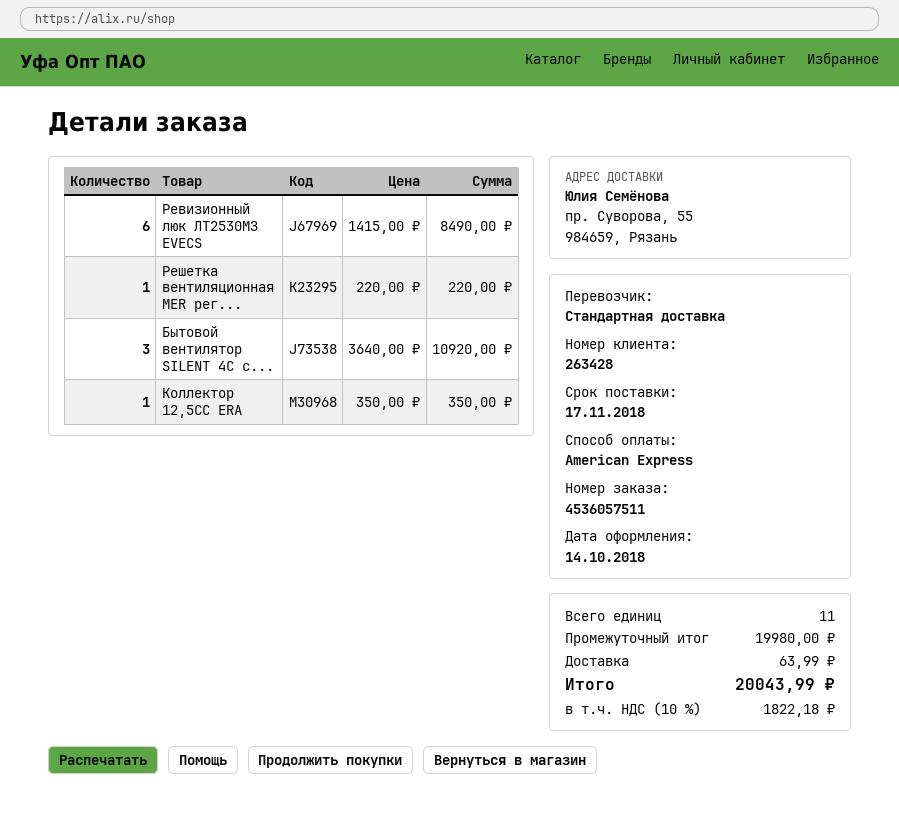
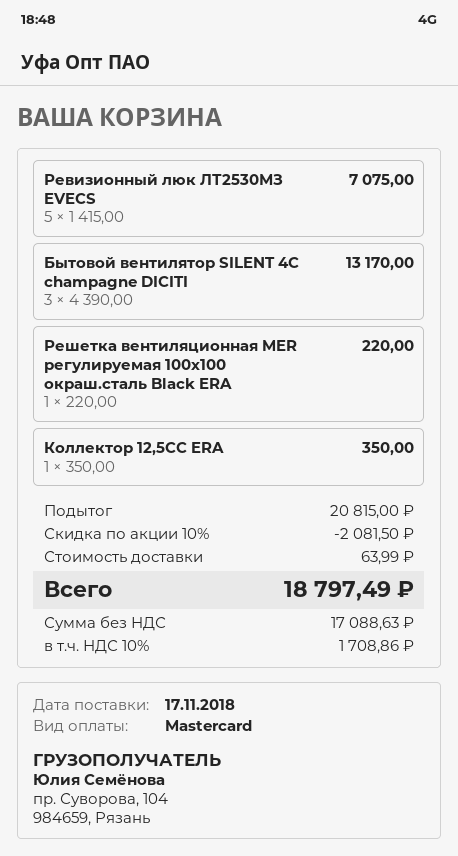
payment method: American Express -> Mastercard
ship to: пр. Суворова, 55, 984659, Рязань -> пр. Суворова, 104, 984659, Рязань
Ревизионный люк ЛТ2530МЗ EVECS: 6 x 1415.00 = 8490.00 -> 5 x 1415.00 = 7075.00
Бытовой вентилятор SILENT 4C c...: 3 x 3640.00 = 10920.00 -> 3 x 4390.00 = 13170.00
subtotal: 19980.00 -> 20815.00
discount: none -> 10% = 2081.50
tax: 10% = 1822.18 -> 10% = 1708.86
total: 20043.99 -> 18797.49

